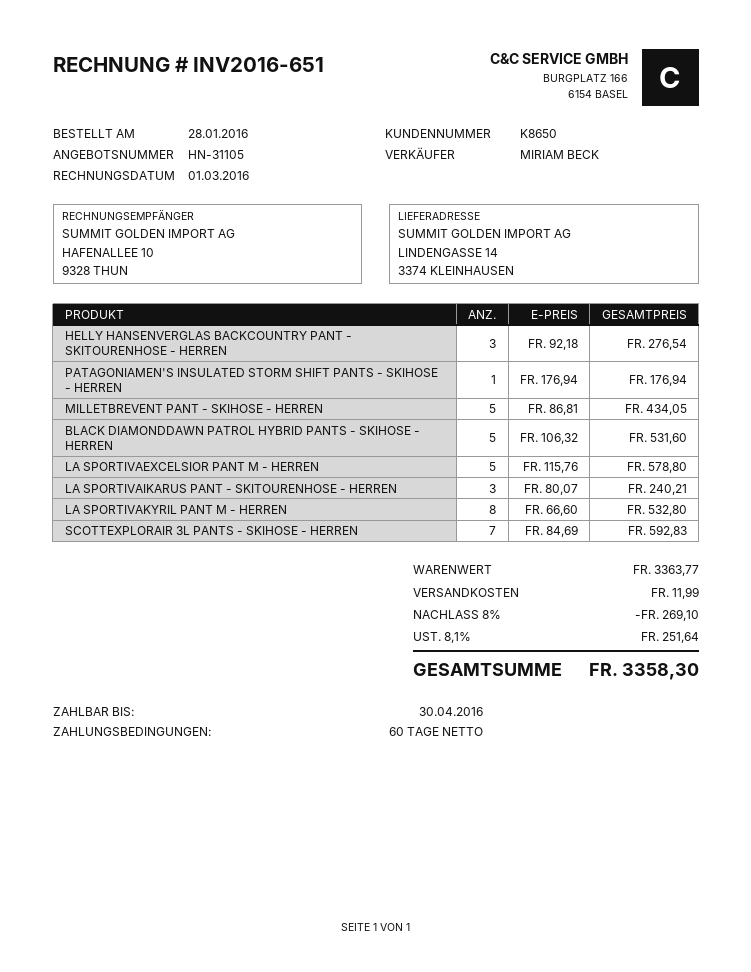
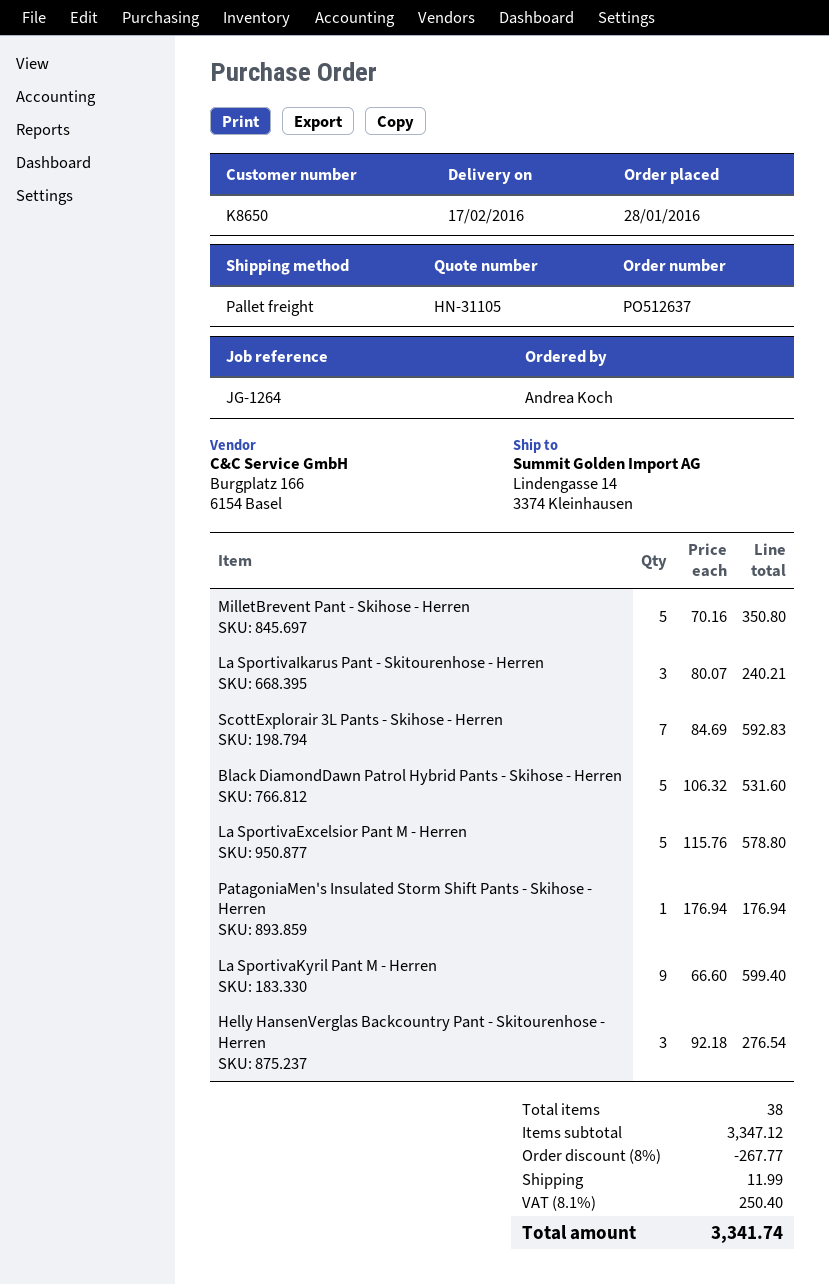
MILLETBREVENT PANT - SKIHOSE - HERREN: 5 x 86.81 = 434.05 -> 5 x 70.16 = 350.80
LA SPORTIVAKYRIL PANT M - HERREN: 8 x 66.60 = 532.80 -> 9 x 66.60 = 599.40
subtotal: 3363.77 -> 3347.12
discount: 8% = 269.10 -> 8% = 267.77
tax: 8.1% = 251.64 -> 8.1% = 250.40
total: 3358.30 -> 3341.74

